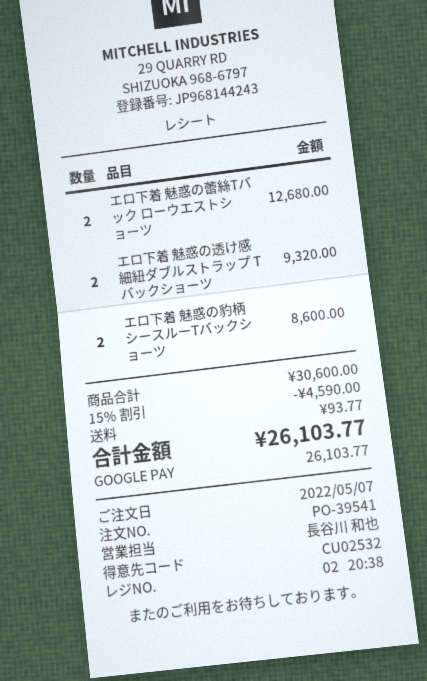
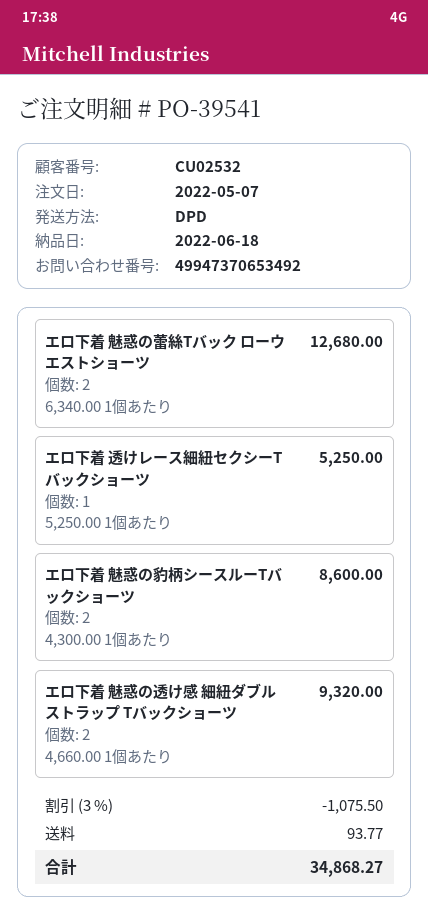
エロ下着 透けレース細紐セクシーTバックショーツ: none -> 1 for 5250.00
discount: 15% = 4590.00 -> 3% = 1075.50
total: 26103.77 -> 34868.27

